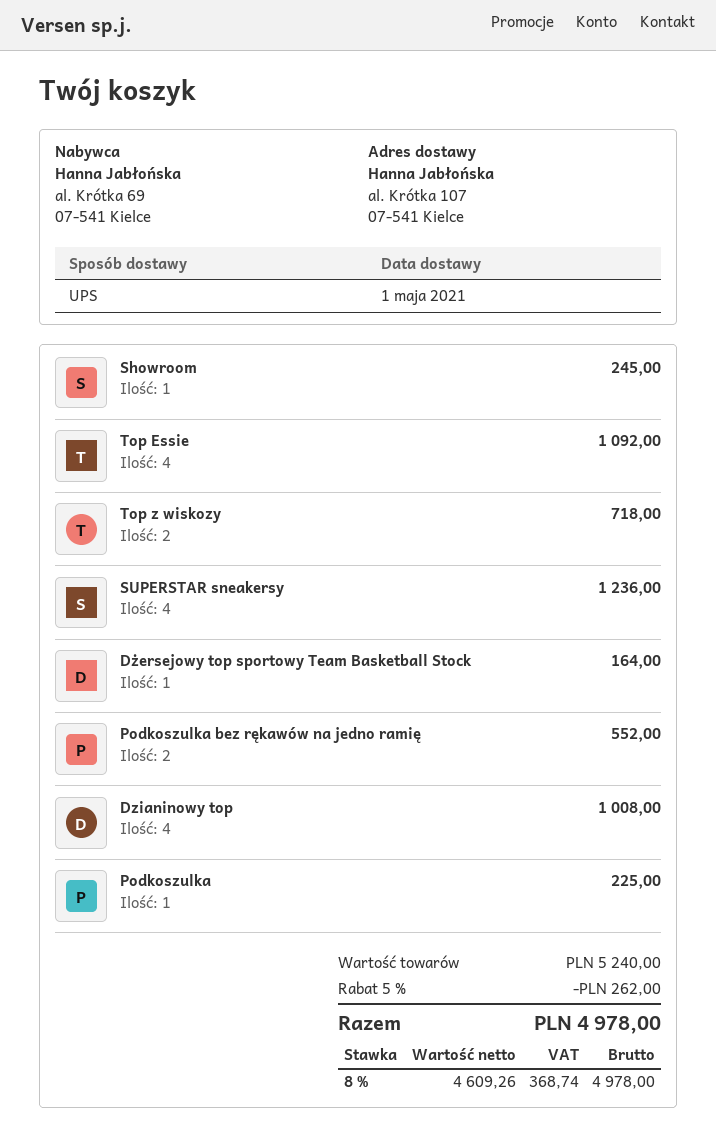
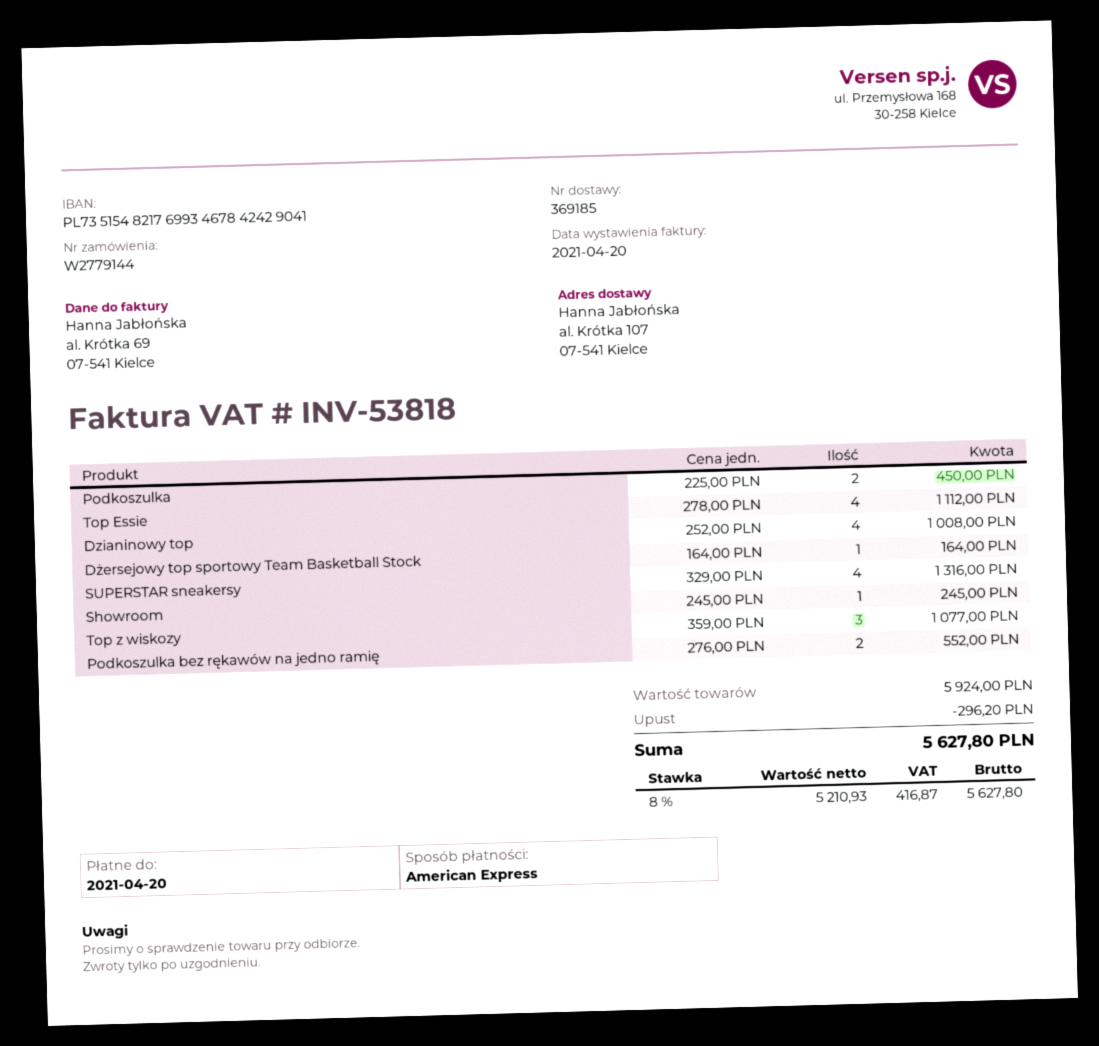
Top Essie: 4 for 1092.00 -> 4 for 1112.00
Top z wiskozy: 2 for 718.00 -> 3 for 1077.00
SUPERSTAR sneakersy: 4 for 1236.00 -> 4 for 1316.00
Podkoszulka: 1 for 225.00 -> 2 for 450.00
subtotal: 5240.00 -> 5924.00
discount: 262.00 -> 296.20
net: 4609.26 -> 5210.93
tax: 8% = 368.74 -> 8% = 416.87
total: 4978.00 -> 5627.80

